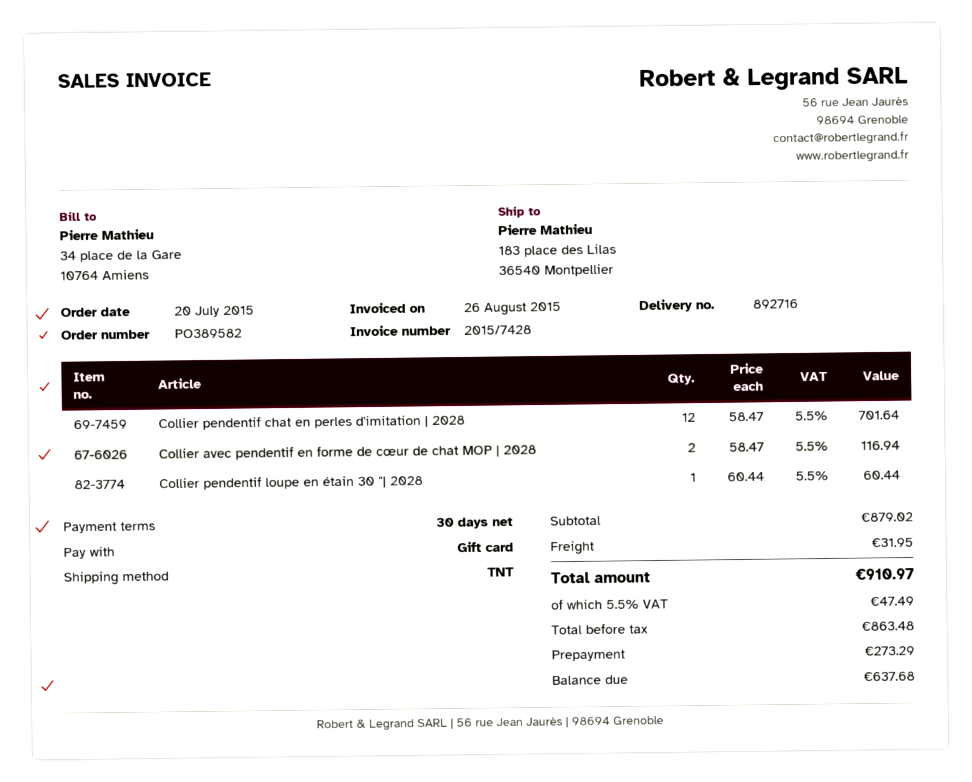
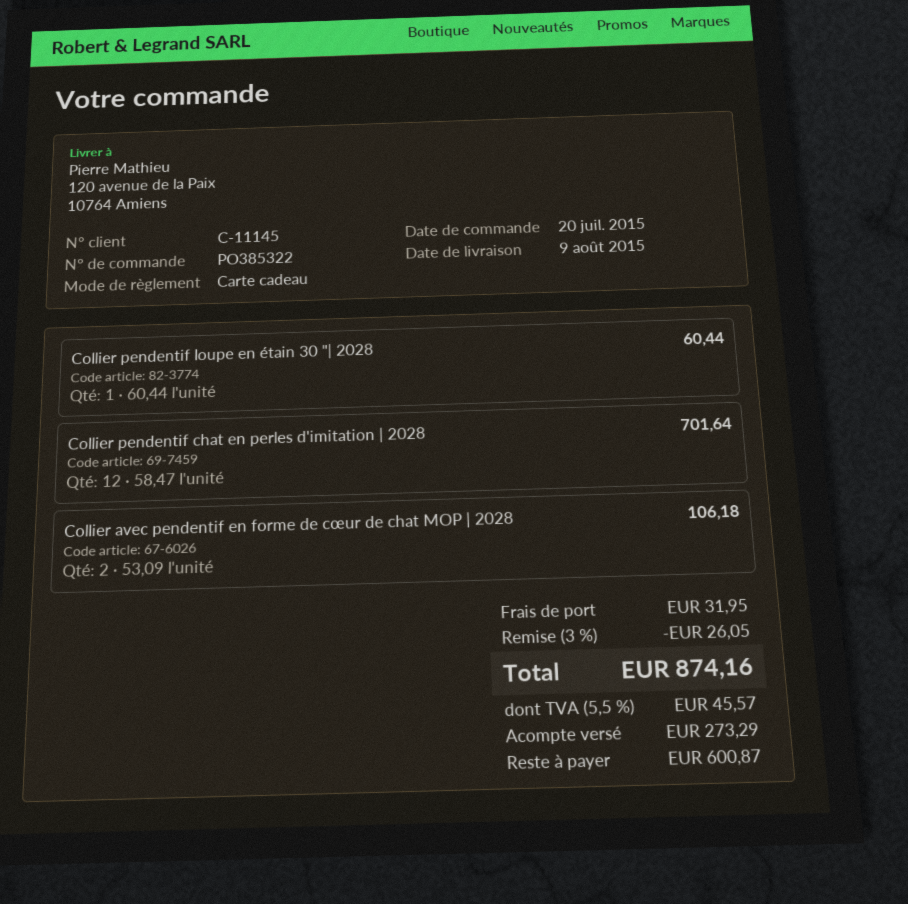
order number: PO389582 -> PO385322
ship to: 183 place des Lilas, 36540 Montpellier -> 120 avenue de la Paix, 10764 Amiens
Collier avec pendentif en forme de cœur de chat MOP | 2028: 2 x 58.47 = 116.94 -> 2 x 53.09 = 106.18
discount: none -> 3% = 26.05
tax: 5.5% = 47.49 -> 5.5% = 45.57
total: 910.97 -> 874.16
balance: 637.68 -> 600.87

